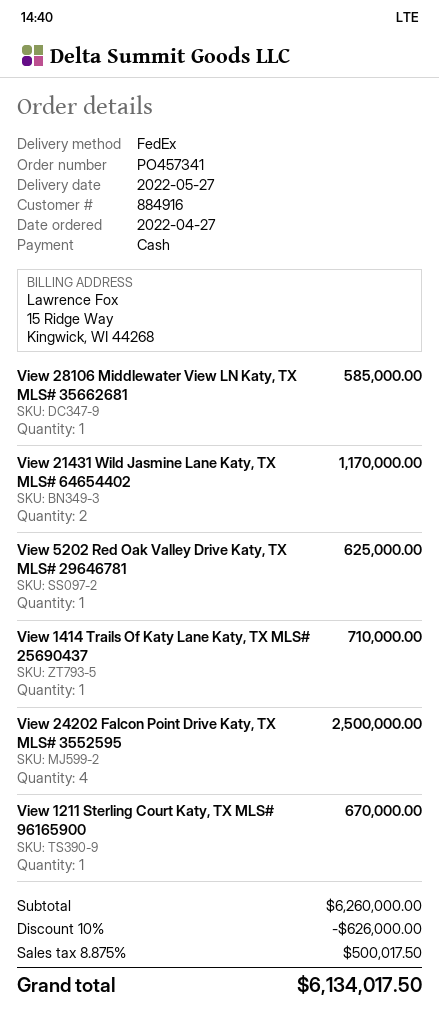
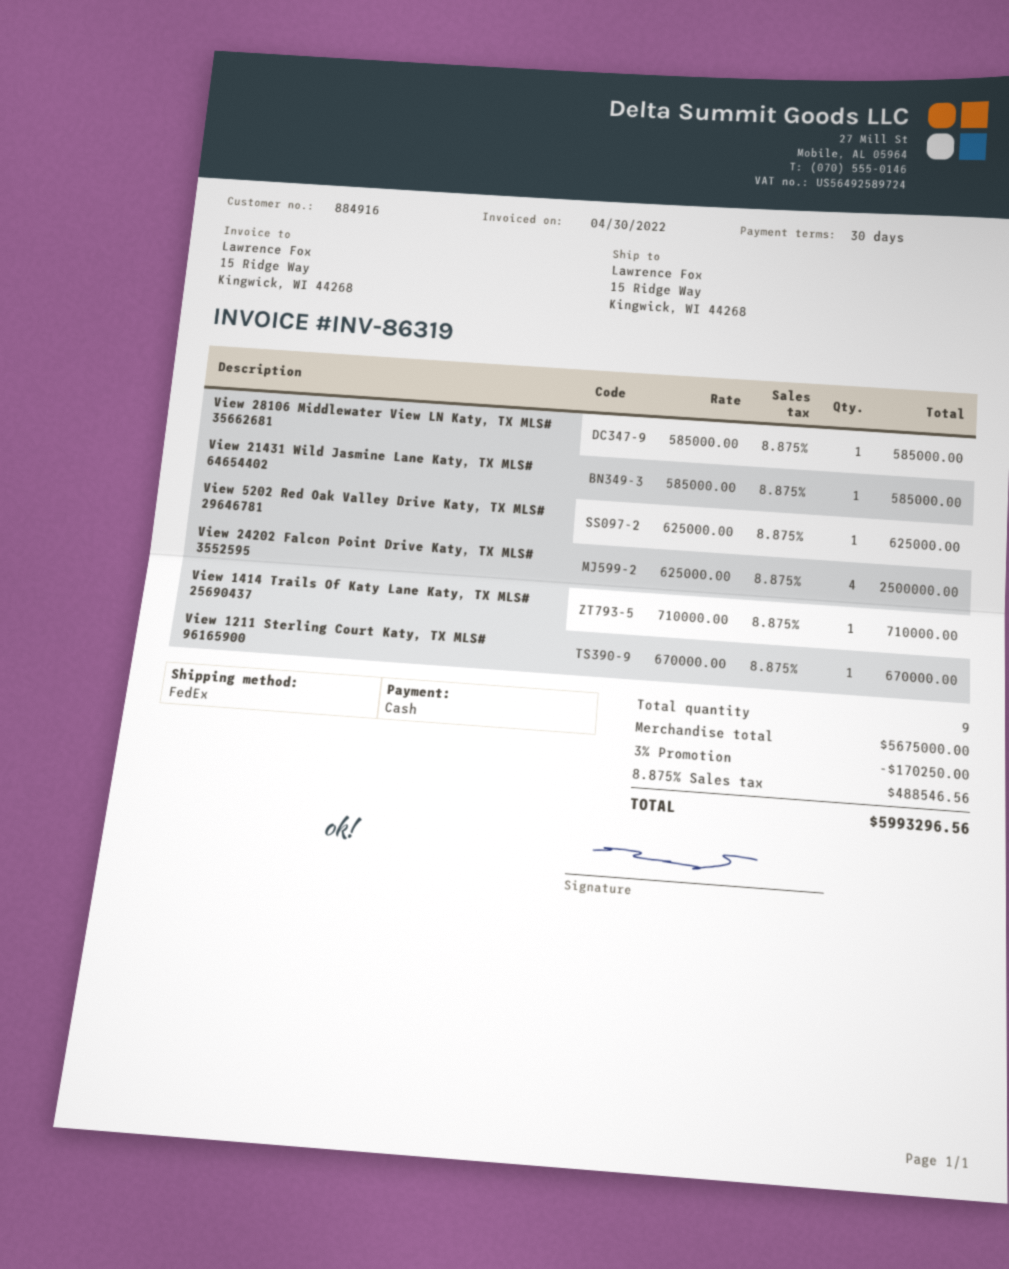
View 21431 Wild Jasmine Lane Katy, TX MLS# 64654402: 2 for 1170000.00 -> 1 for 585000.00
subtotal: 6260000.00 -> 5675000.00
discount: 10% = 626000.00 -> 3% = 170250.00
tax: 8.875% = 500017.50 -> 8.875% = 488546.56
total: 6134017.50 -> 5993296.56

